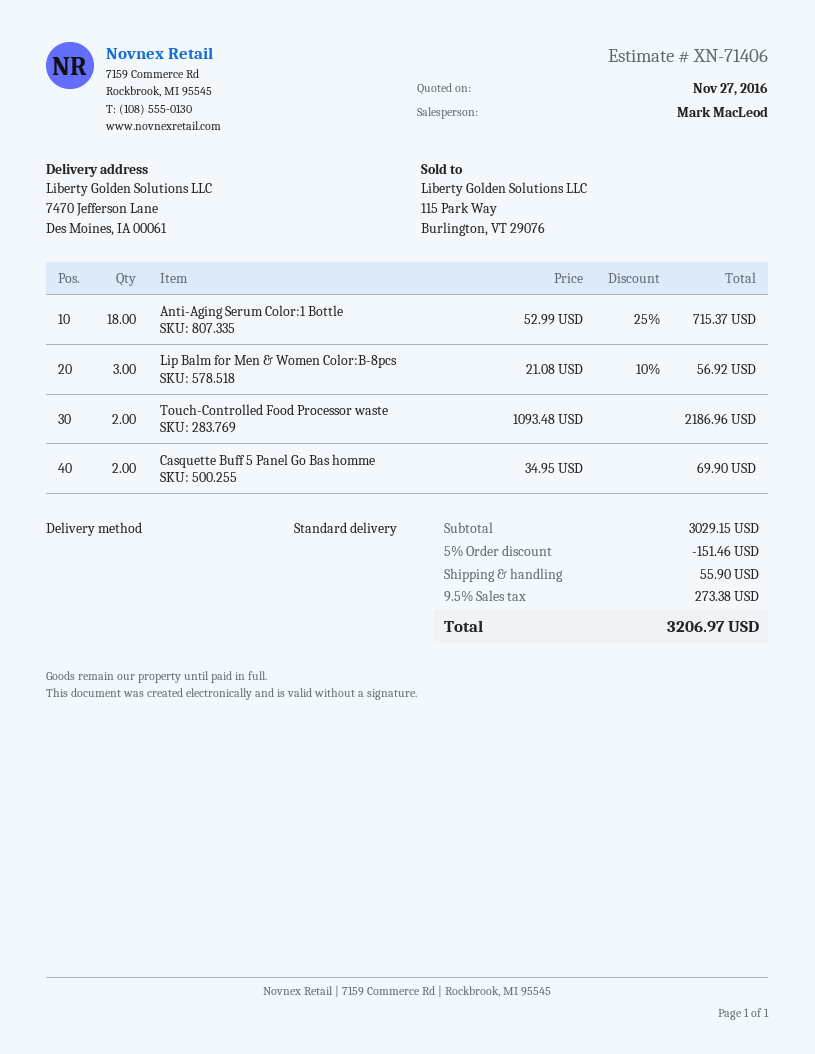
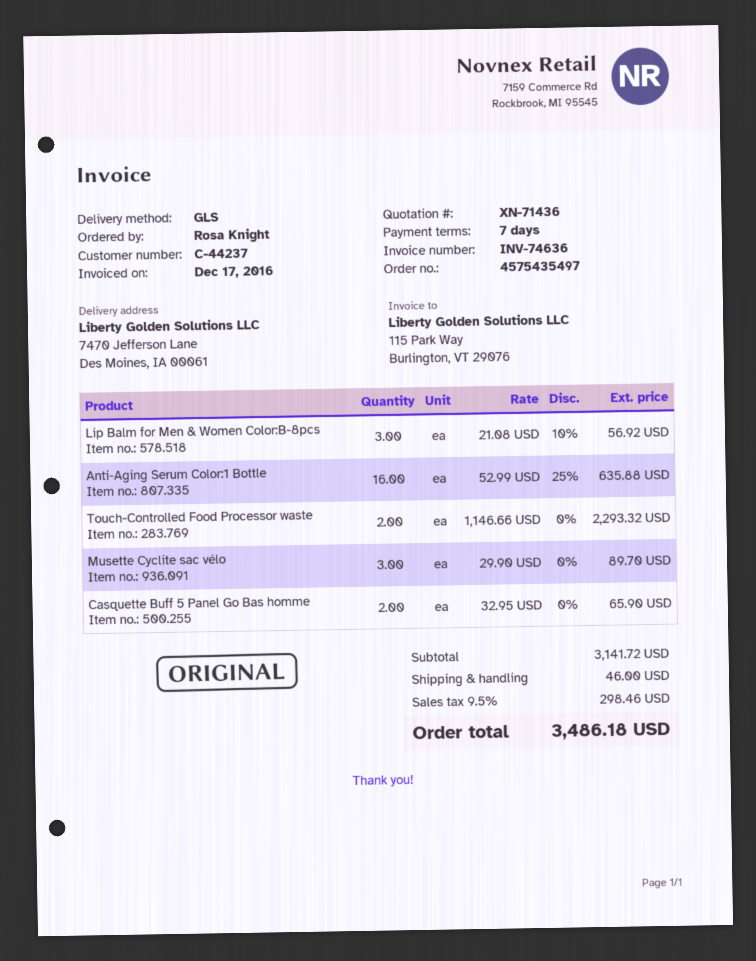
quote number: XN-71406 -> XN-71436
shipping method: standard -> GLS
Anti-Aging Serum Color:1 Bottle: 18 x 52.99 - 25% = 715.37 -> 16 x 52.99 - 25% = 635.88
Touch-Controlled Food Processor waste: 2 x 1093.48 = 2186.96 -> 2 x 1146.66 = 2293.32
Casquette Buff 5 Panel Go Bas homme: 2 x 34.95 = 69.90 -> 2 x 32.95 = 65.90
Musette Cyclite sac vélo: none -> 3 x 29.90 = 89.70
subtotal: 3029.15 -> 3141.72
discount: 5% = 151.46 -> none
shipping: 55.90 -> 46.00
tax: 9.5% = 273.38 -> 9.5% = 298.46
total: 3206.97 -> 3486.18

